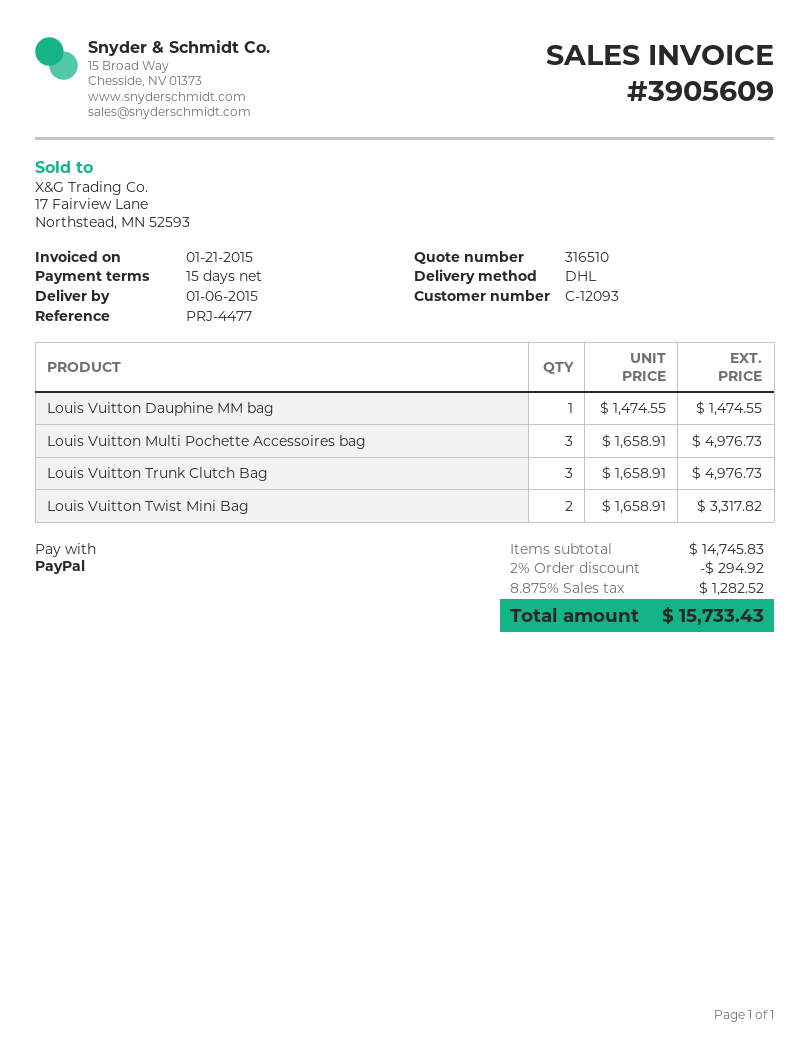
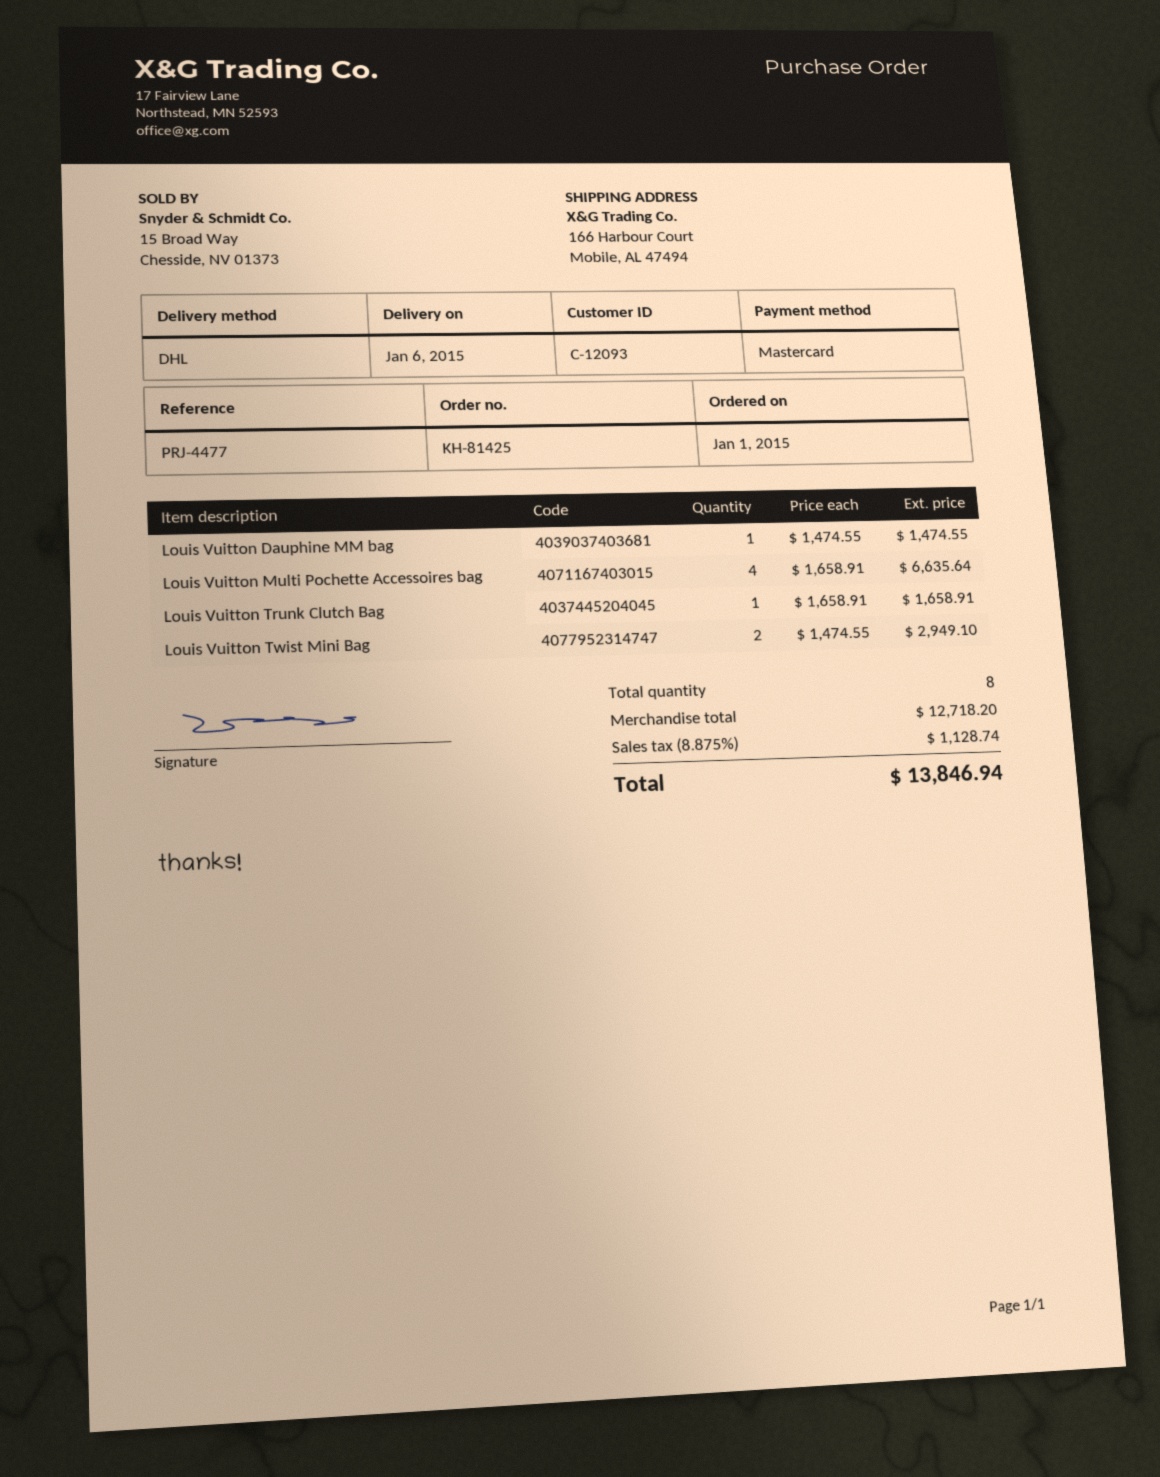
payment method: PayPal -> Mastercard
Louis Vuitton Multi Pochette Accessoires bag: 3 x 1658.91 = 4976.73 -> 4 x 1658.91 = 6635.64
Louis Vuitton Trunk Clutch Bag: 3 x 1658.91 = 4976.73 -> 1 x 1658.91 = 1658.91
Louis Vuitton Twist Mini Bag: 2 x 1658.91 = 3317.82 -> 2 x 1474.55 = 2949.10
subtotal: 14745.83 -> 12718.20
discount: 2% = 294.92 -> none
tax: 8.875% = 1282.52 -> 8.875% = 1128.74
total: 15733.43 -> 13846.94

